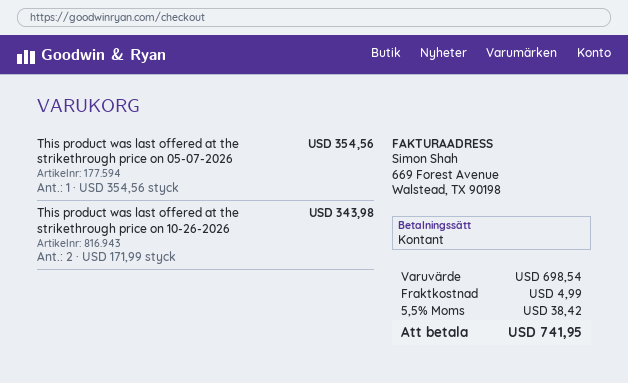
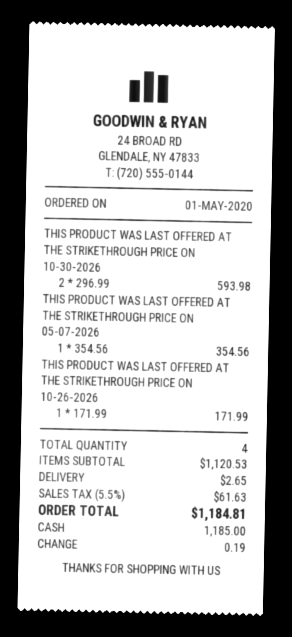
This product was last offered at the strikethrough price on 10-26-2026: 2 x 171.99 = 343.98 -> 1 x 171.99 = 171.99
THIS PRODUCT WAS LAST OFFERED AT THE STRIKETHROUGH PRICE ON 10-30-2026: none -> 2 x 296.99 = 593.98
subtotal: 698.54 -> 1120.53
shipping: 4.99 -> 2.65
tax: 5.5% = 38.42 -> 5.5% = 61.63
total: 741.95 -> 1184.81

